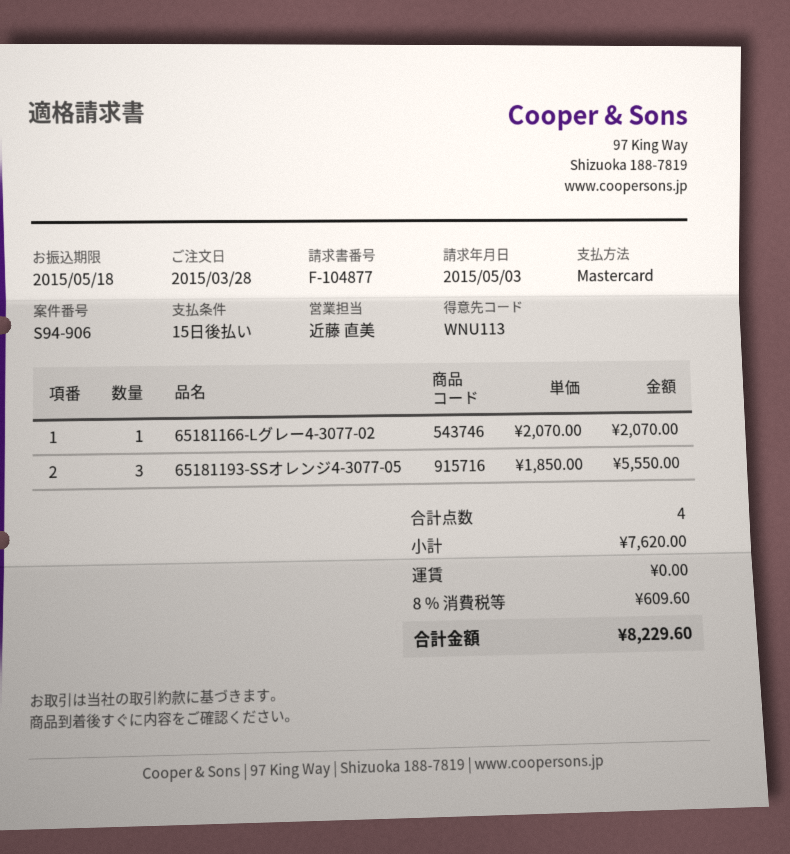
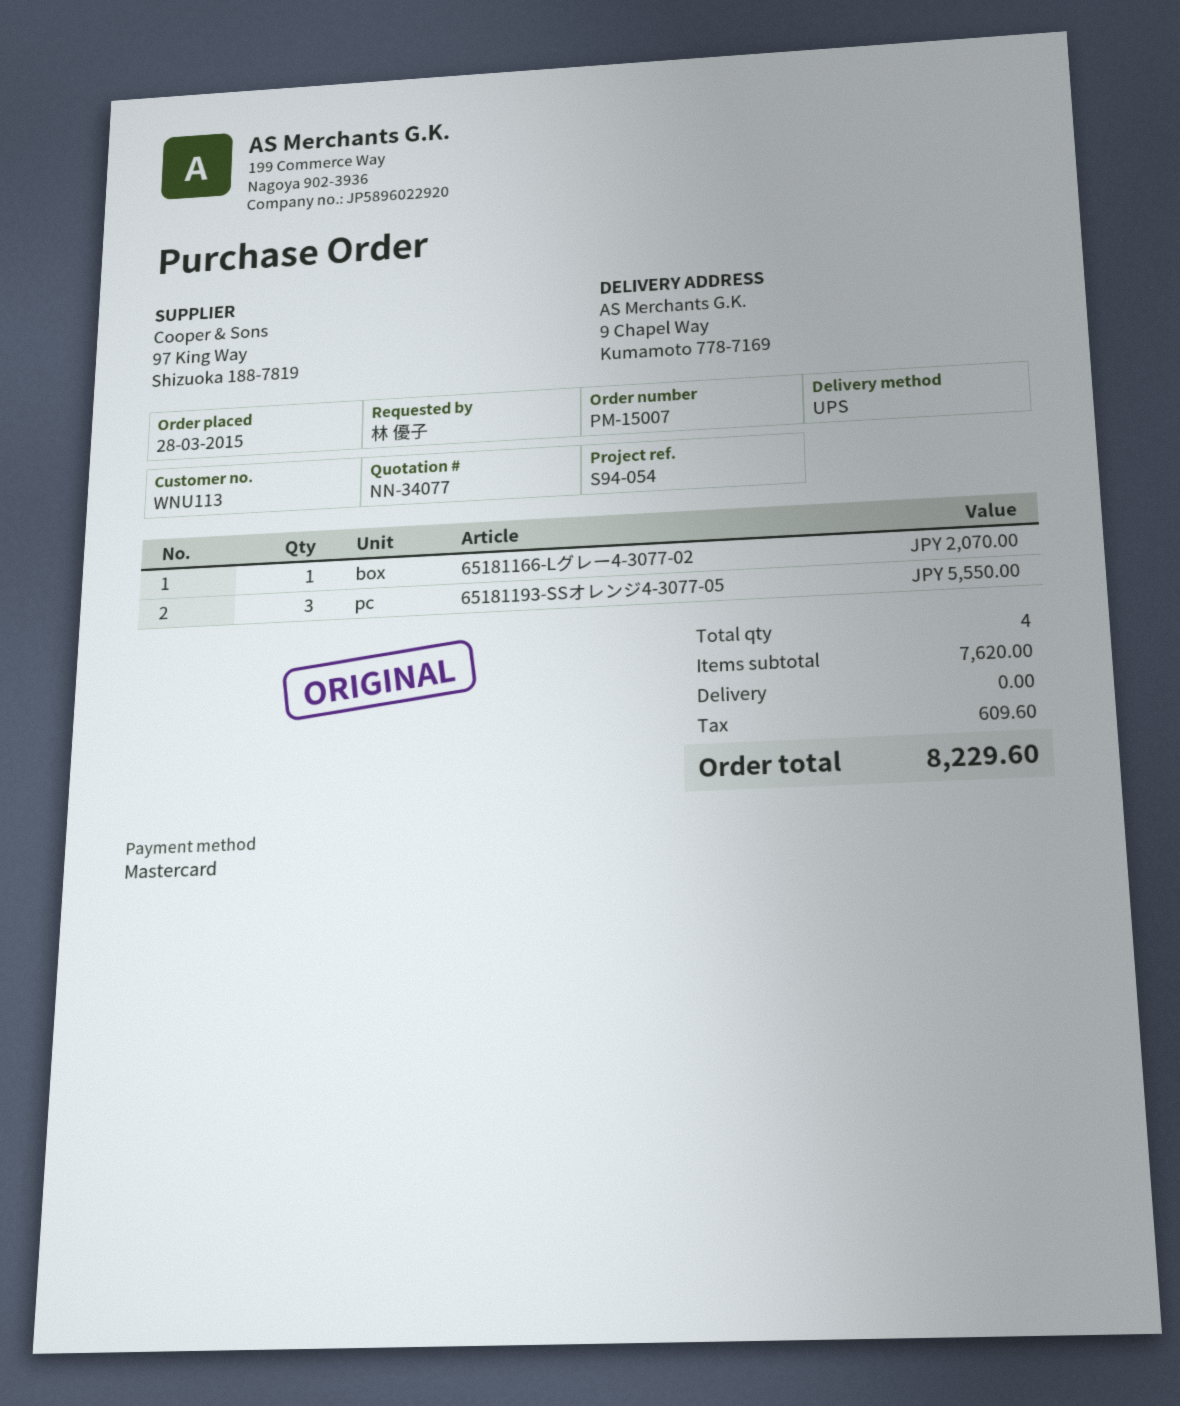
reference: S94-906 -> S94-054

